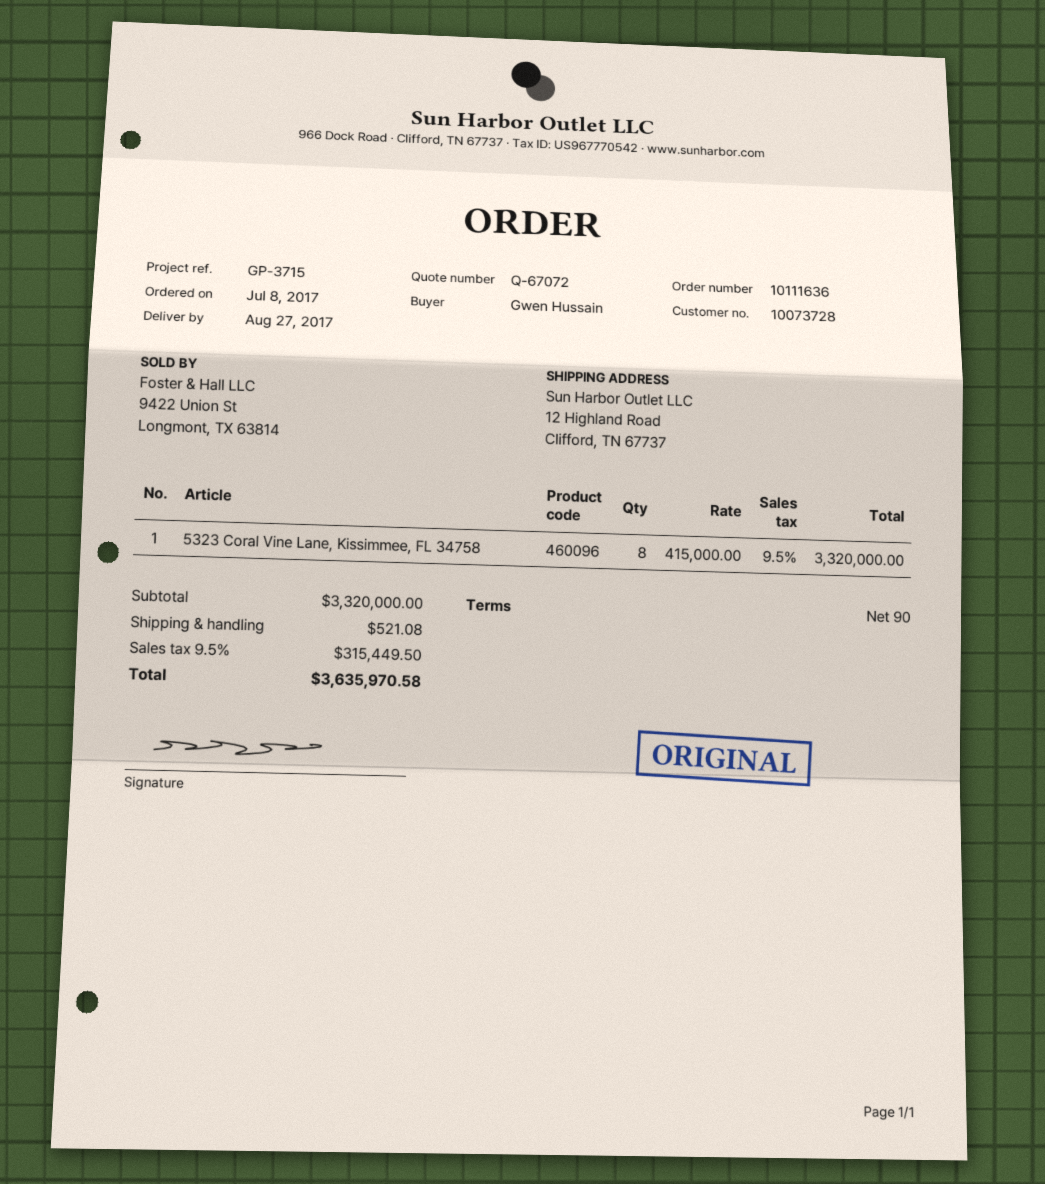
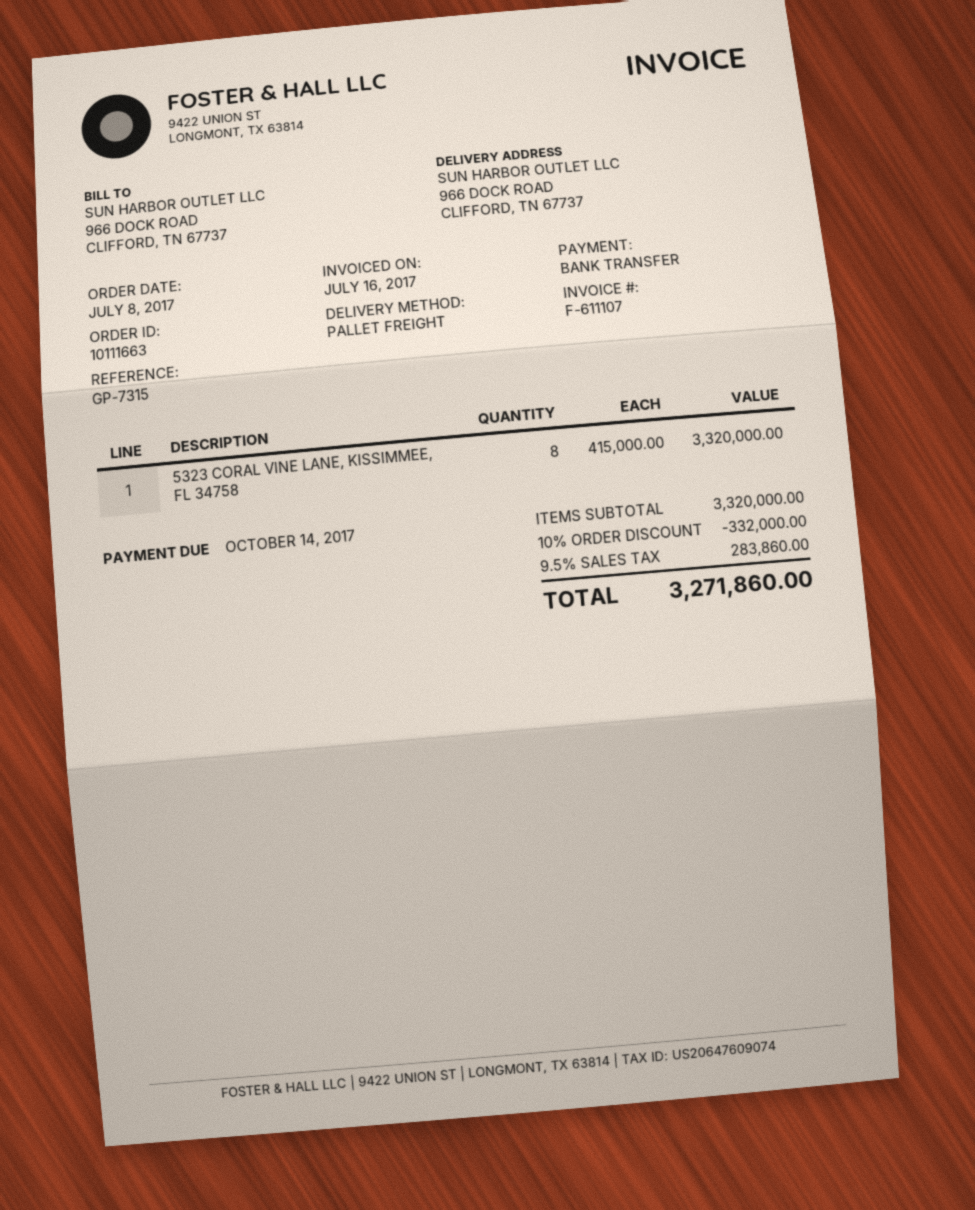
order number: 10111636 -> 10111663
reference: GP-3715 -> GP-7315
ship to: 12 Highland Road, Clifford, TN 67737 -> 966 DOCK ROAD, CLIFFORD, TN 67737
discount: none -> 10% = 332000.00
shipping: 521.08 -> none
tax: 9.5% = 315449.50 -> 9.5% = 283860.00
total: 3635970.58 -> 3271860.00

